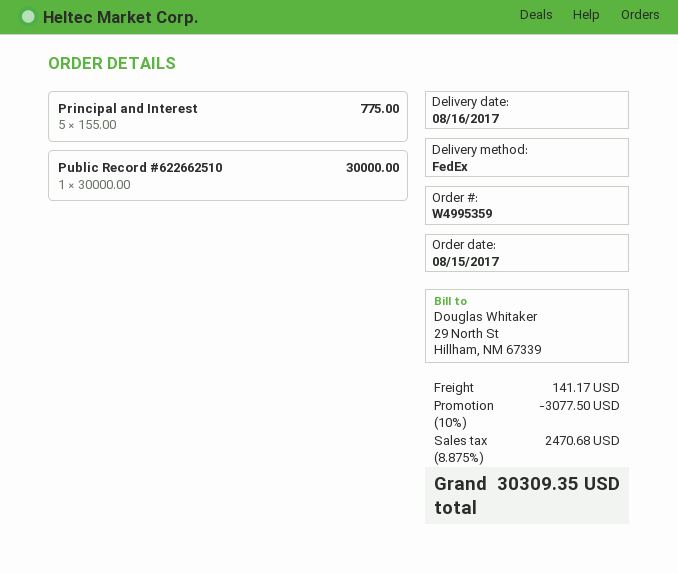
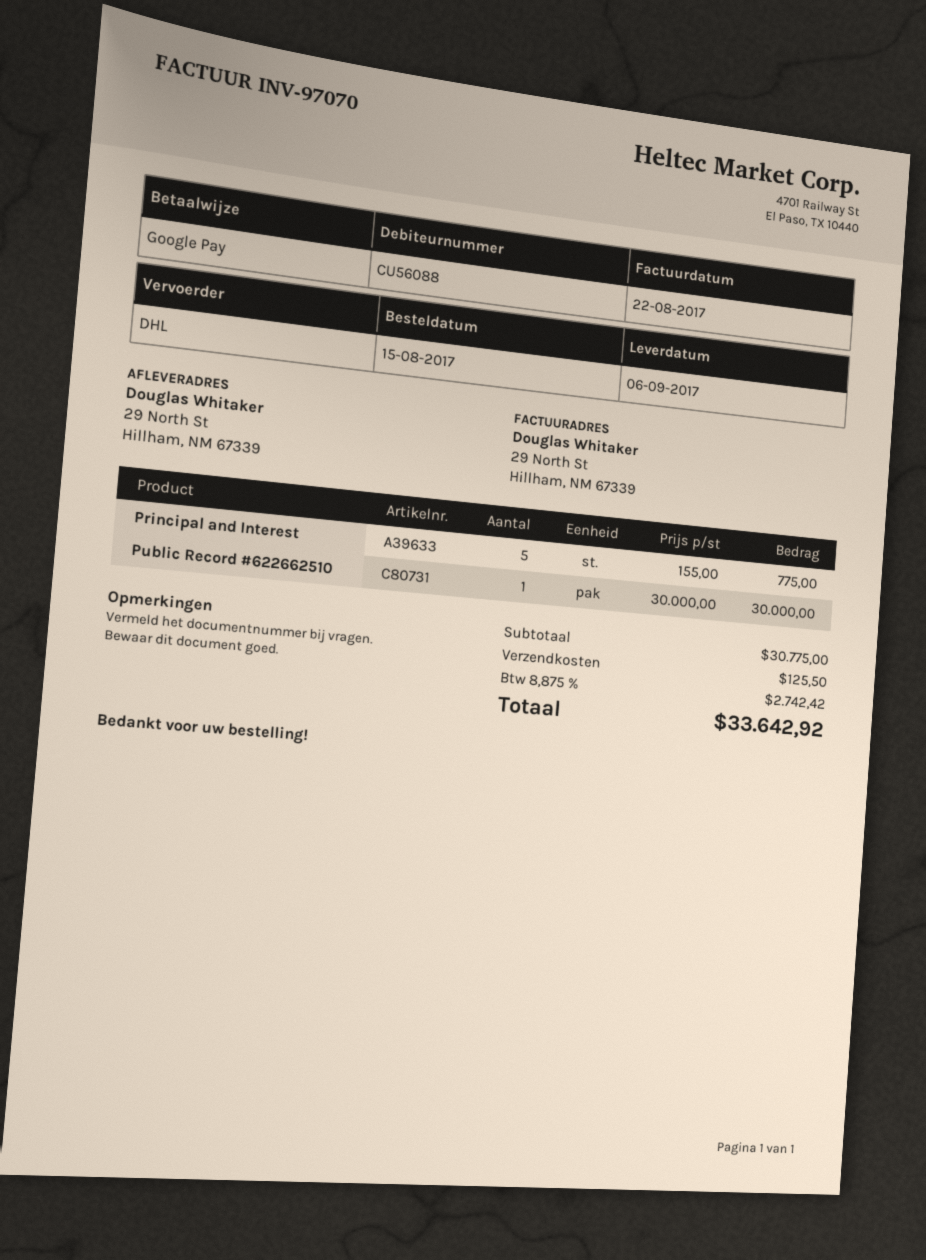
delivery date: 2017-08-16 -> 2017-09-06
shipping method: FedEx -> DHL
discount: 10% = 3077.50 -> none
shipping: 141.17 -> 125.50
tax: 8.875% = 2470.68 -> 8.875% = 2742.42
total: 30309.35 -> 33642.92

